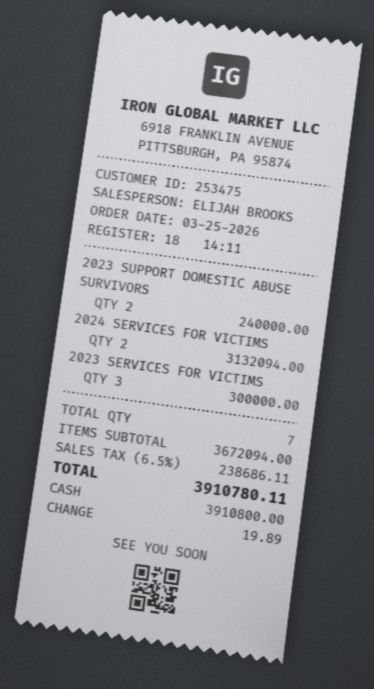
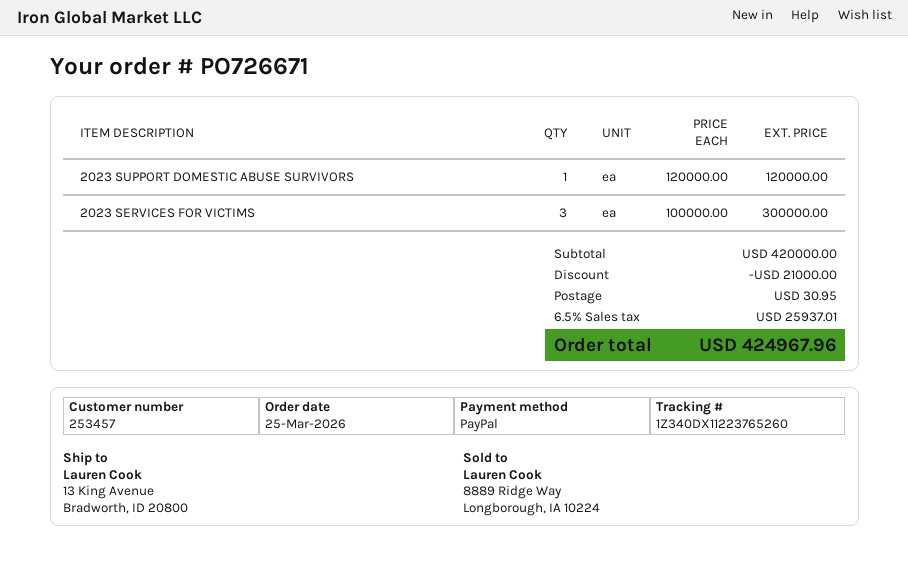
customer number: 253475 -> 253457
payment method: cash -> PayPal
2023 SUPPORT DOMESTIC ABUSE SURVIVORS: 2 for 240000.00 -> 1 for 120000.00
2024 SERVICES FOR VICTIMS: 2 for 3132094.00 -> none
subtotal: 3672094.00 -> 420000.00
discount: none -> 21000.00
shipping: none -> 30.95
tax: 6.5% = 238686.11 -> 6.5% = 25937.01
total: 3910780.11 -> 424967.96

